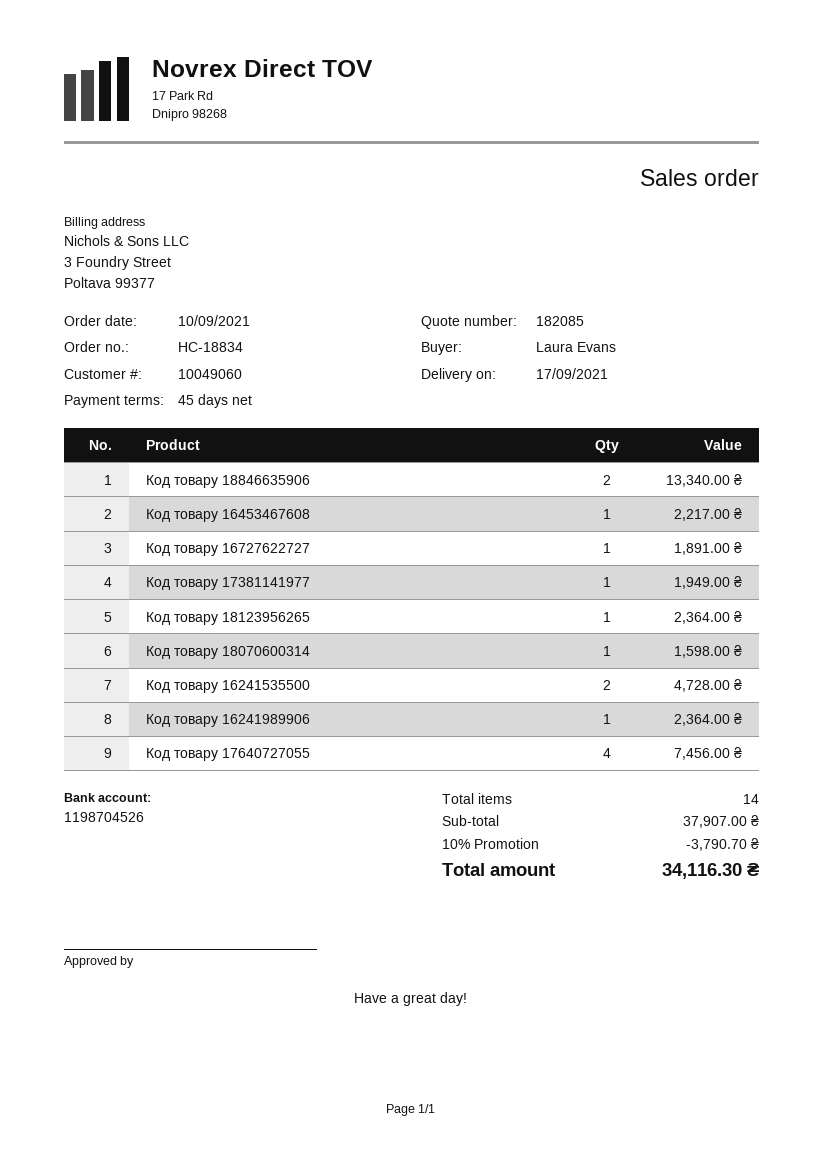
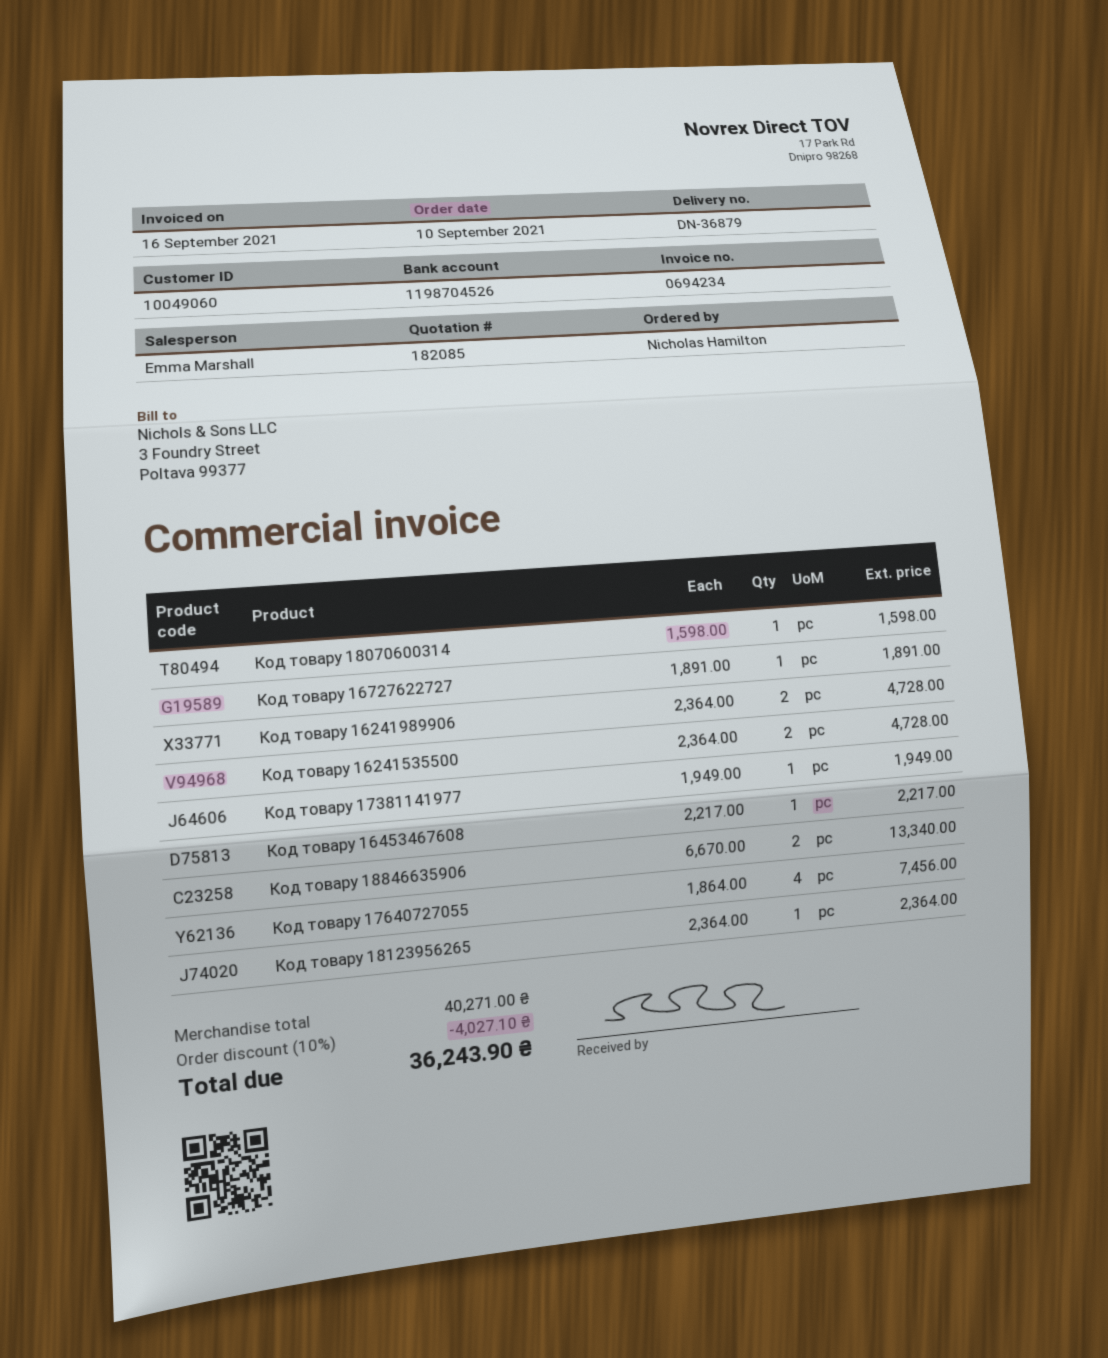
ordered by: Laura Evans -> Nicholas Hamilton
Код товару 16241989906: 1 for 2364.00 -> 2 for 4728.00
subtotal: 37907.00 -> 40271.00
discount: 10% = 3790.70 -> 10% = 4027.10
total: 34116.30 -> 36243.90

